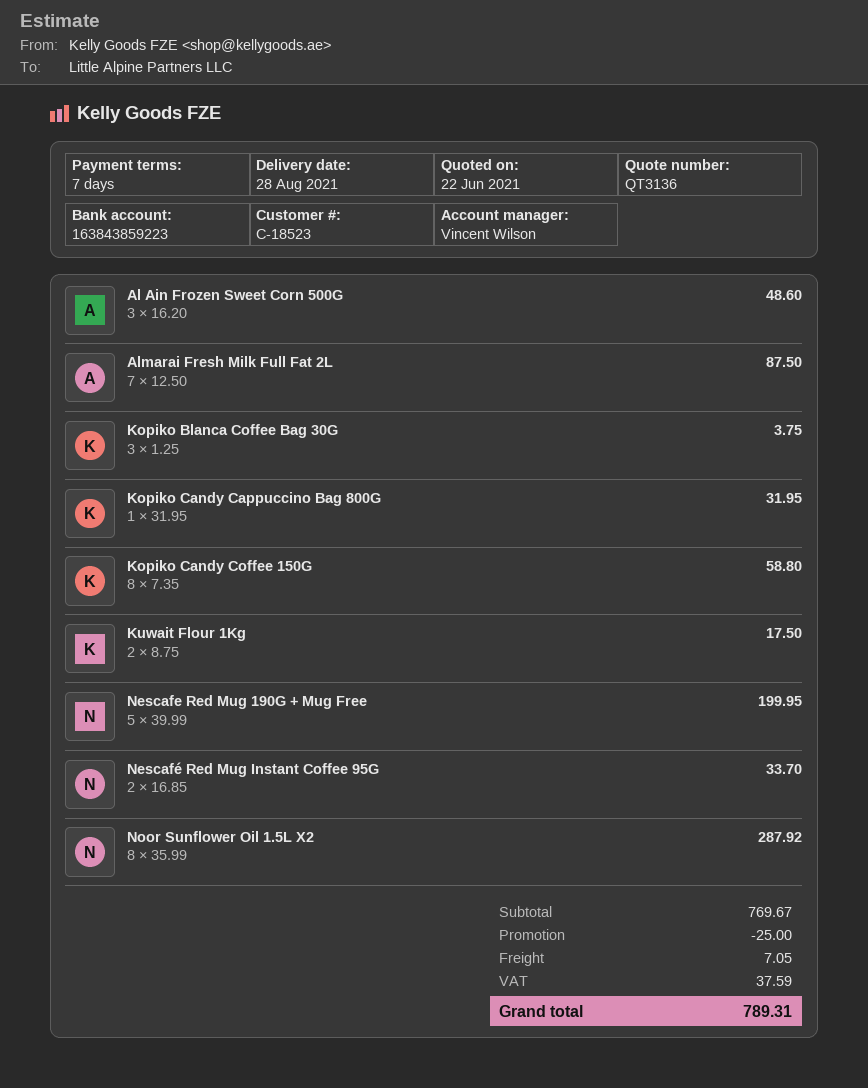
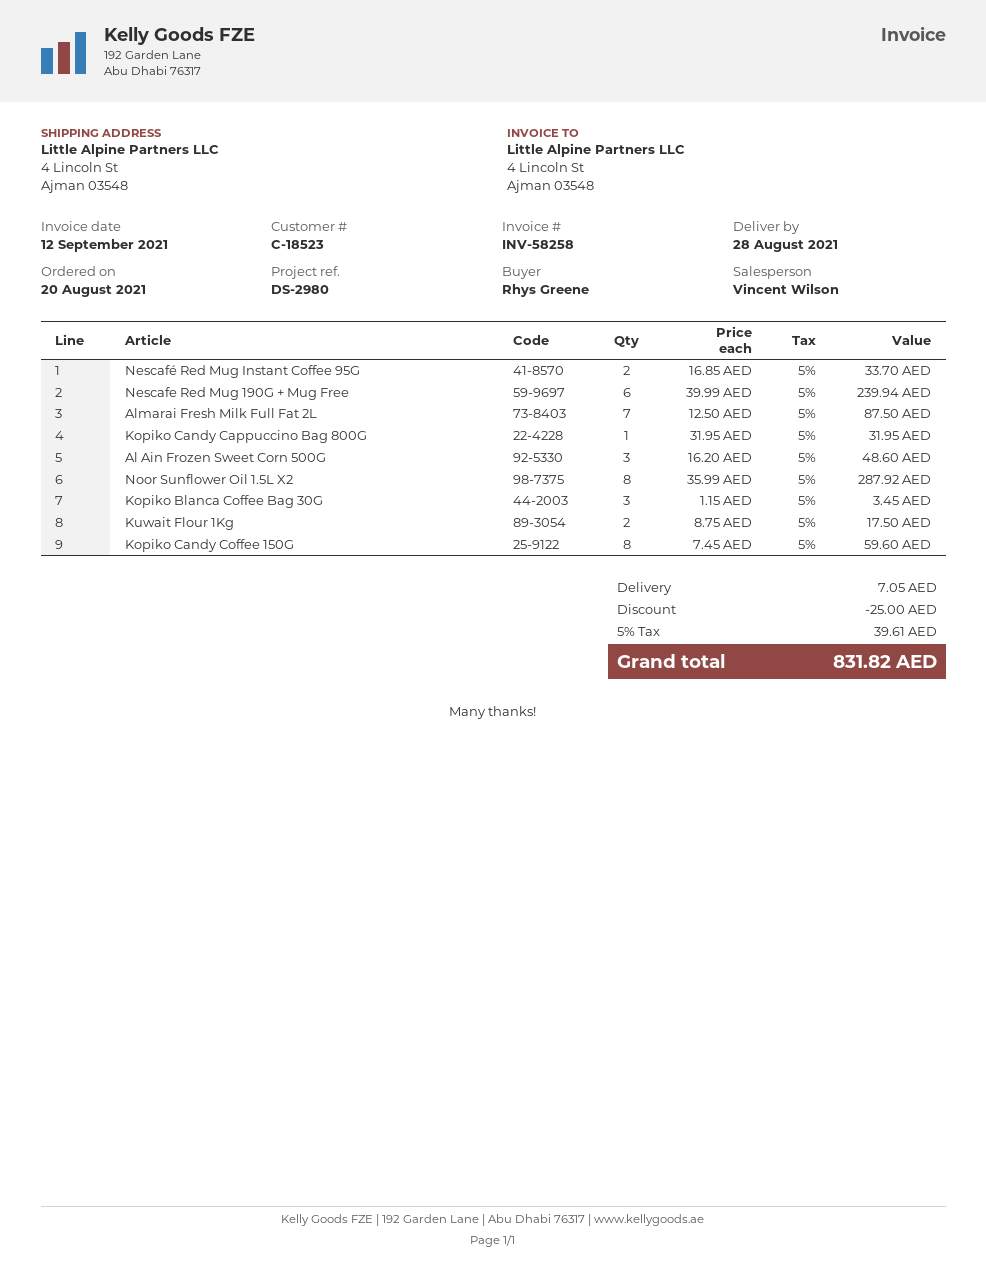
Kopiko Blanca Coffee Bag 30G: 3 x 1.25 = 3.75 -> 3 x 1.15 = 3.45
Kopiko Candy Coffee 150G: 8 x 7.35 = 58.80 -> 8 x 7.45 = 59.60
Nescafe Red Mug 190G + Mug Free: 5 x 39.99 = 199.95 -> 6 x 39.99 = 239.94
tax: 37.59 -> 39.61
total: 789.31 -> 831.82

